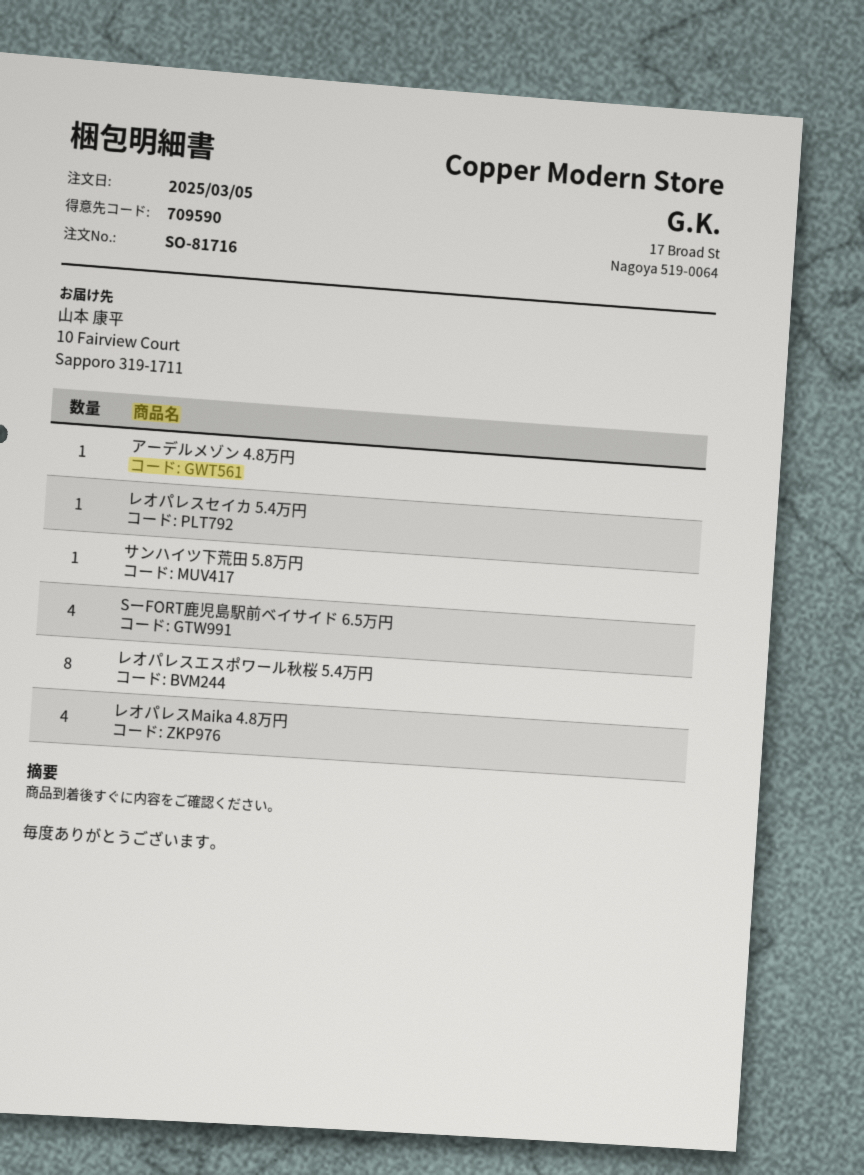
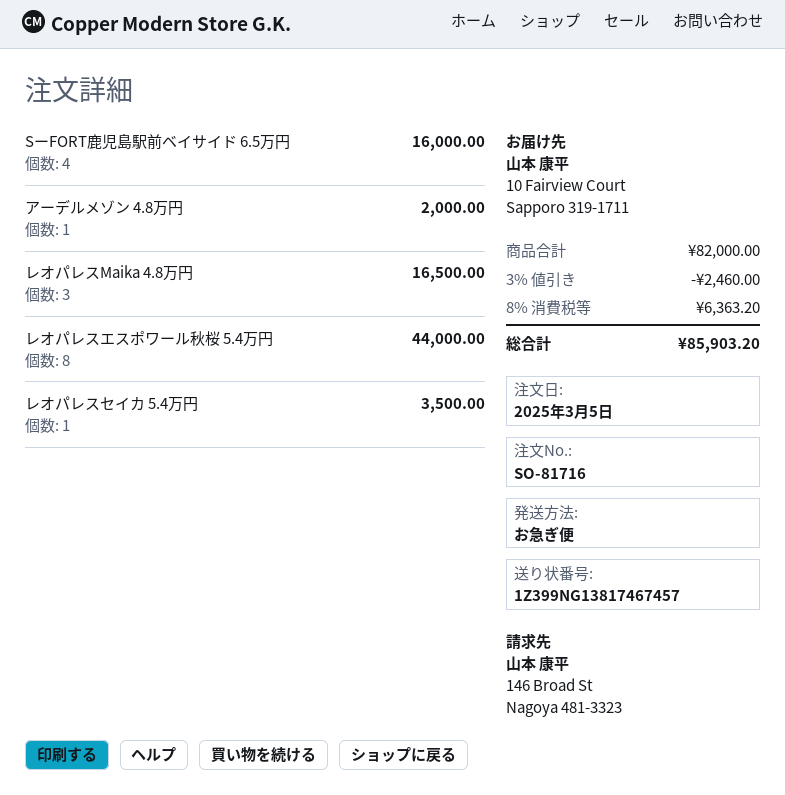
サンハイツ下荒田 5.8万円: 1 -> none
レオパレスMaika 4.8万円: 4 -> 3

